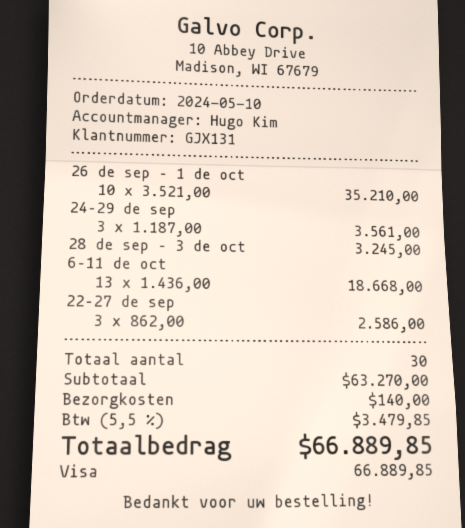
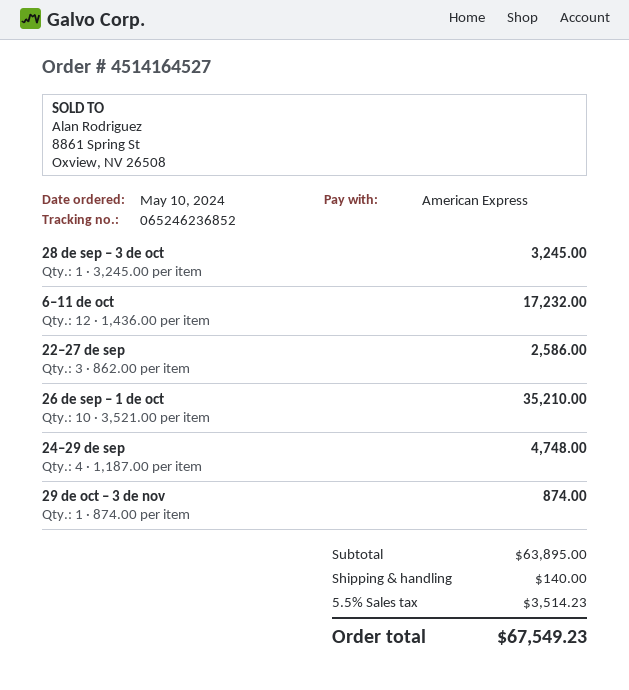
payment method: Visa -> American Express
24–29 de sep: 3 x 1187.00 = 3561.00 -> 4 x 1187.00 = 4748.00
6–11 de oct: 13 x 1436.00 = 18668.00 -> 12 x 1436.00 = 17232.00
29 de oct – 3 de nov: none -> 1 x 874.00 = 874.00
subtotal: 63270.00 -> 63895.00
tax: 5.5% = 3479.85 -> 5.5% = 3514.23
total: 66889.85 -> 67549.23

